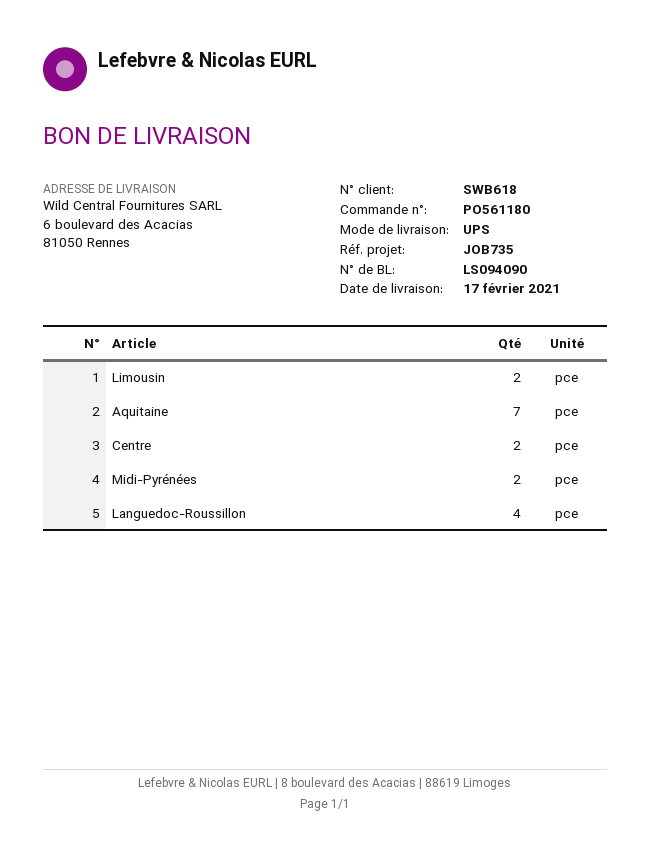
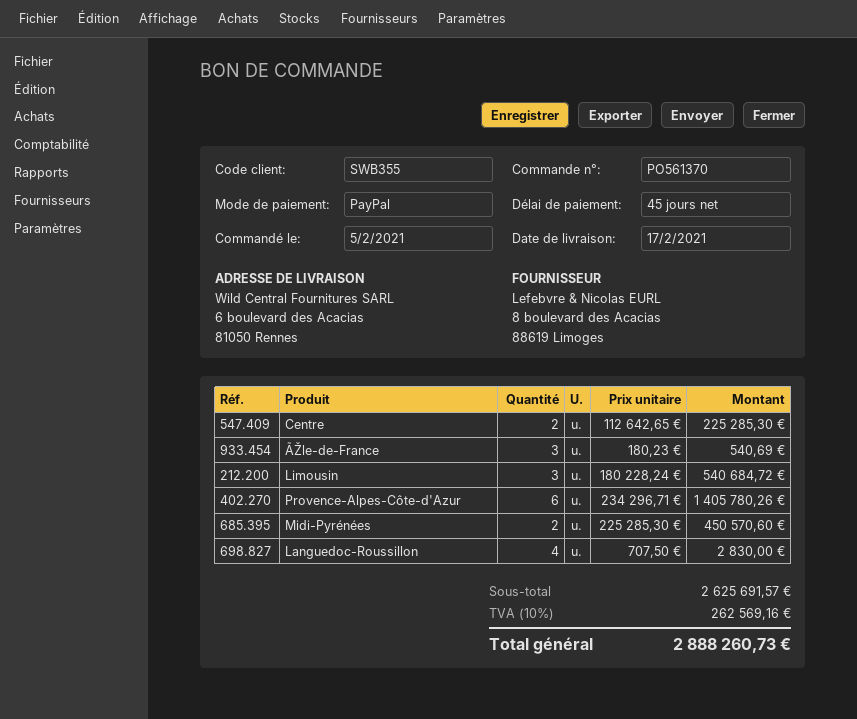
order number: PO561180 -> PO561370
customer number: SWB618 -> SWB355
Limousin: 2 -> 3
Aquitaine: 7 -> none
ÃŽle-de-France: none -> 3
Provence-Alpes-Côte-d'Azur: none -> 6

